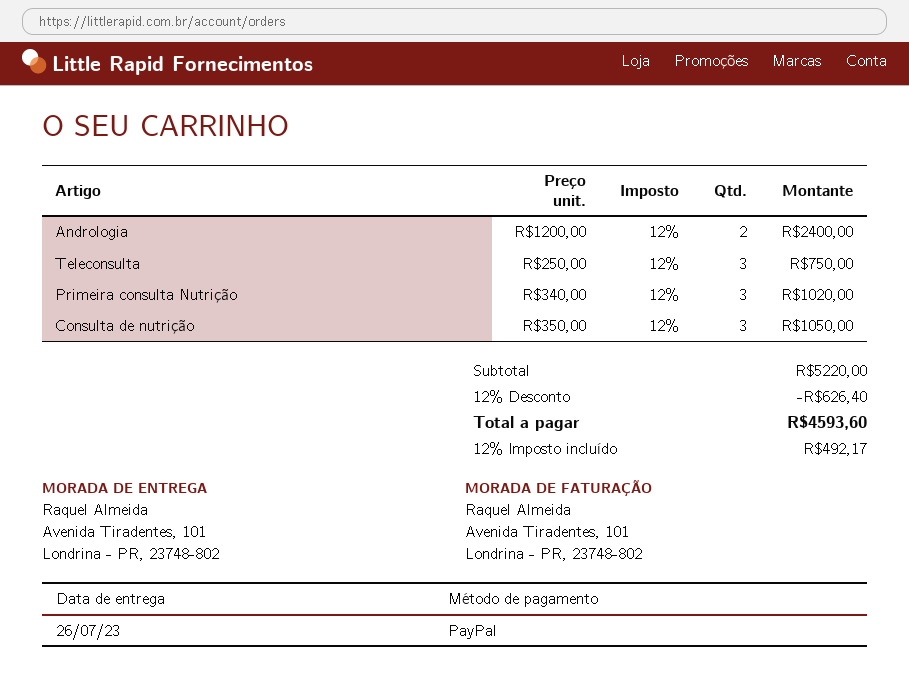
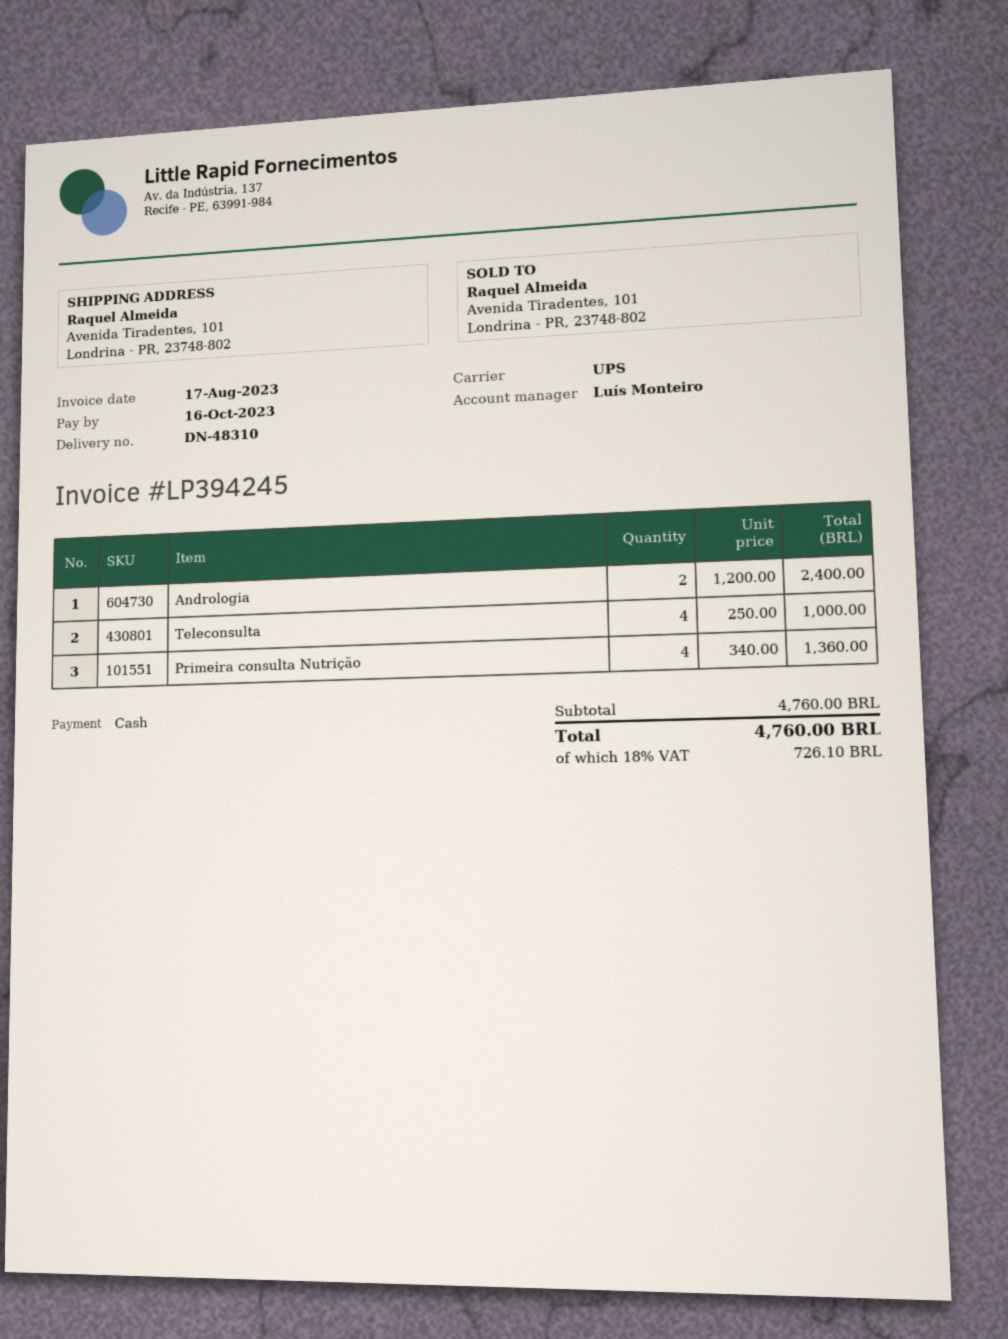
payment method: PayPal -> cash
Teleconsulta: 3 x 250.00 = 750.00 -> 4 x 250.00 = 1000.00
Primeira consulta Nutrição: 3 x 340.00 = 1020.00 -> 4 x 340.00 = 1360.00
Consulta de nutrição: 3 x 350.00 = 1050.00 -> none
subtotal: 5220.00 -> 4760.00
discount: 12% = 626.40 -> none
tax: 12% = 492.17 -> 18% = 726.10
total: 4593.60 -> 4760.00

